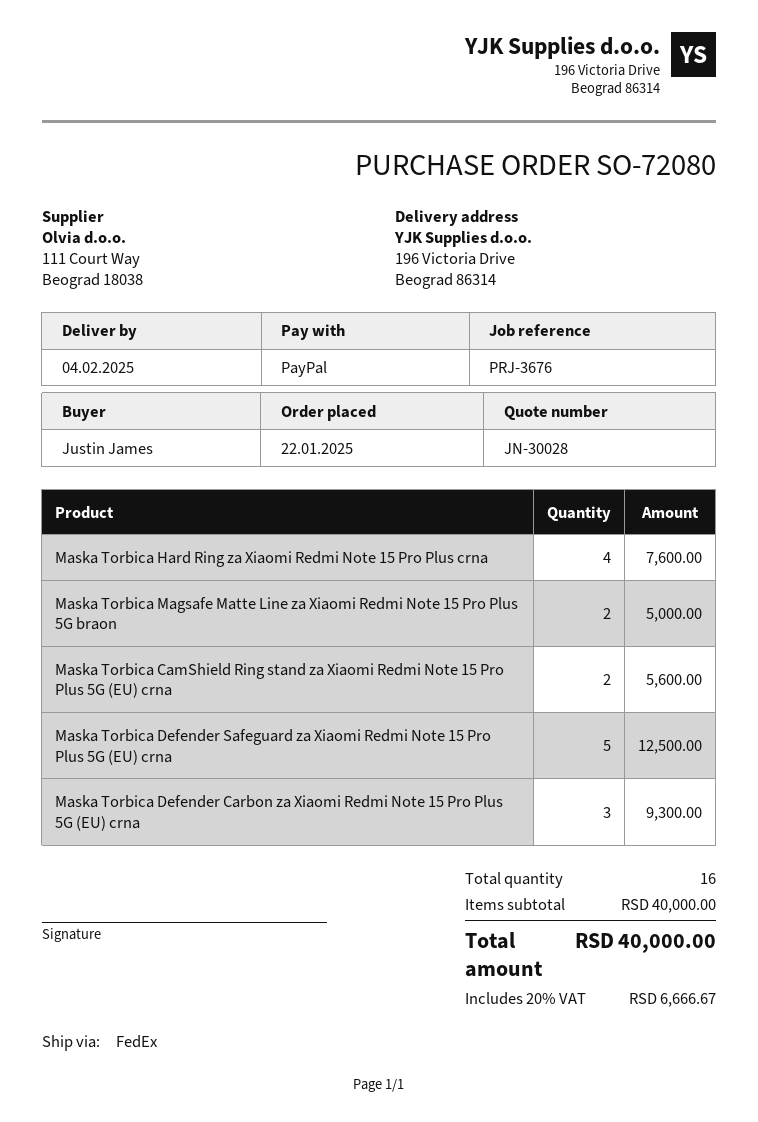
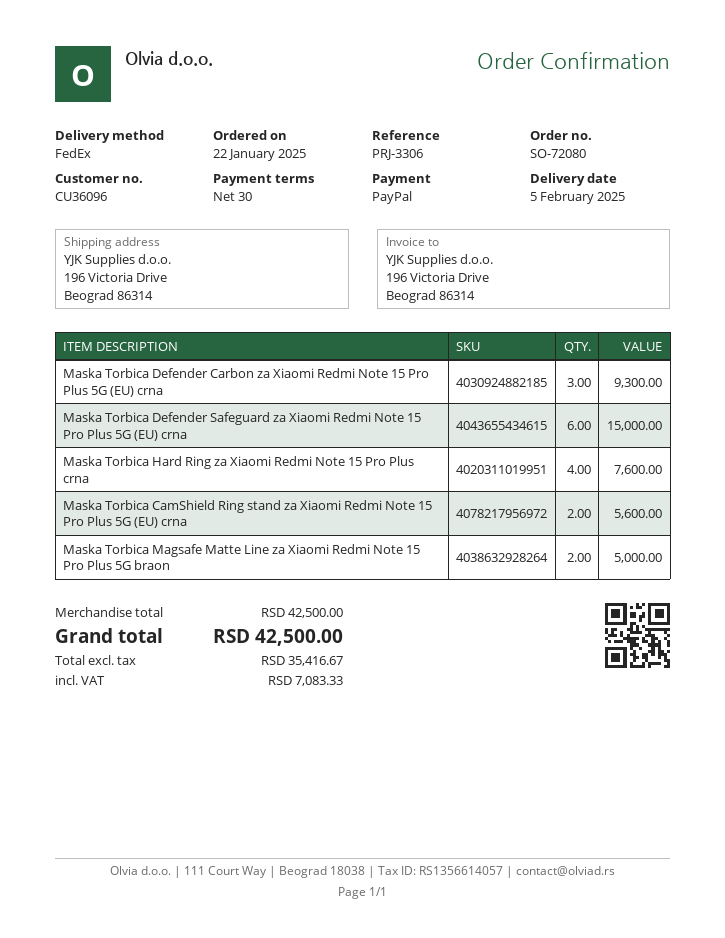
delivery date: 2025-02-04 -> 2025-02-05
reference: PRJ-3676 -> PRJ-3306
Maska Torbica Defender Safeguard za Xiaomi Redmi Note 15 Pro Plus 5G (EU) crna: 5 for 12500.00 -> 6 for 15000.00
subtotal: 40000.00 -> 42500.00
tax: 6666.67 -> 7083.33
total: 40000.00 -> 42500.00

